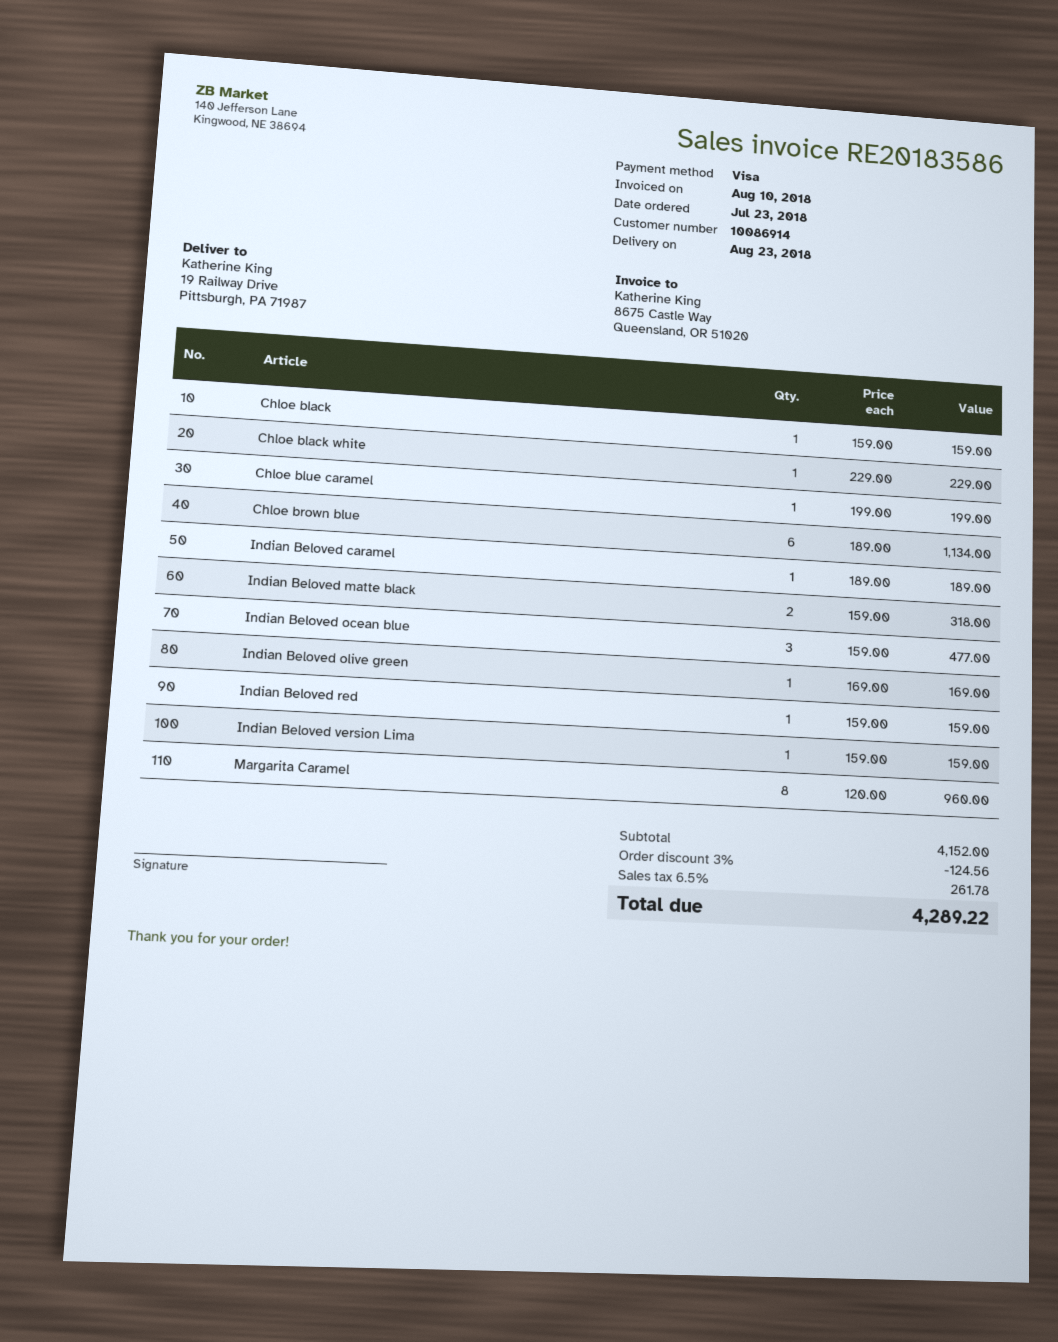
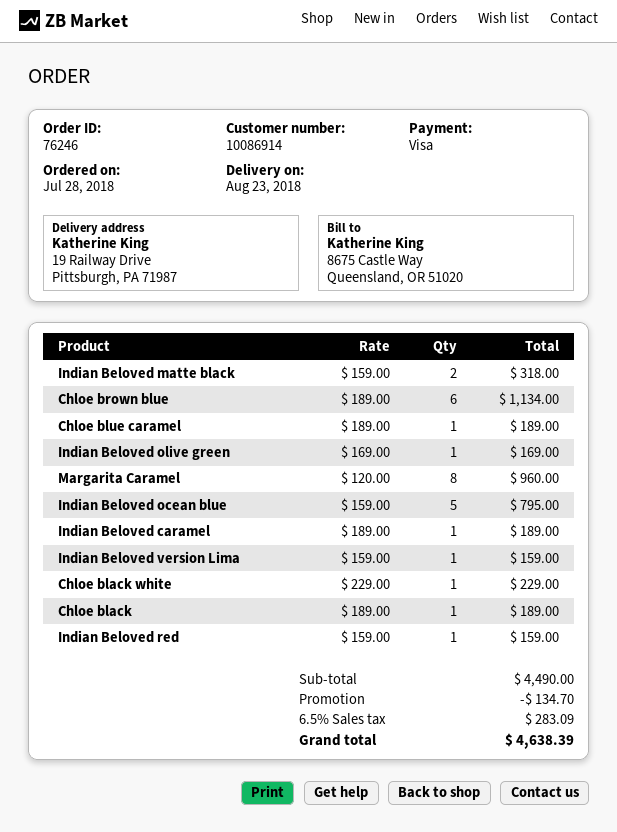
order date: 2018-07-23 -> 2018-07-28
Chloe black: 1 x 159.00 = 159.00 -> 1 x 189.00 = 189.00
Chloe blue caramel: 1 x 199.00 = 199.00 -> 1 x 189.00 = 189.00
Indian Beloved ocean blue: 3 x 159.00 = 477.00 -> 5 x 159.00 = 795.00
subtotal: 4152.00 -> 4490.00
discount: 124.56 -> 134.70
tax: 6.5% = 261.78 -> 6.5% = 283.09
total: 4289.22 -> 4638.39

